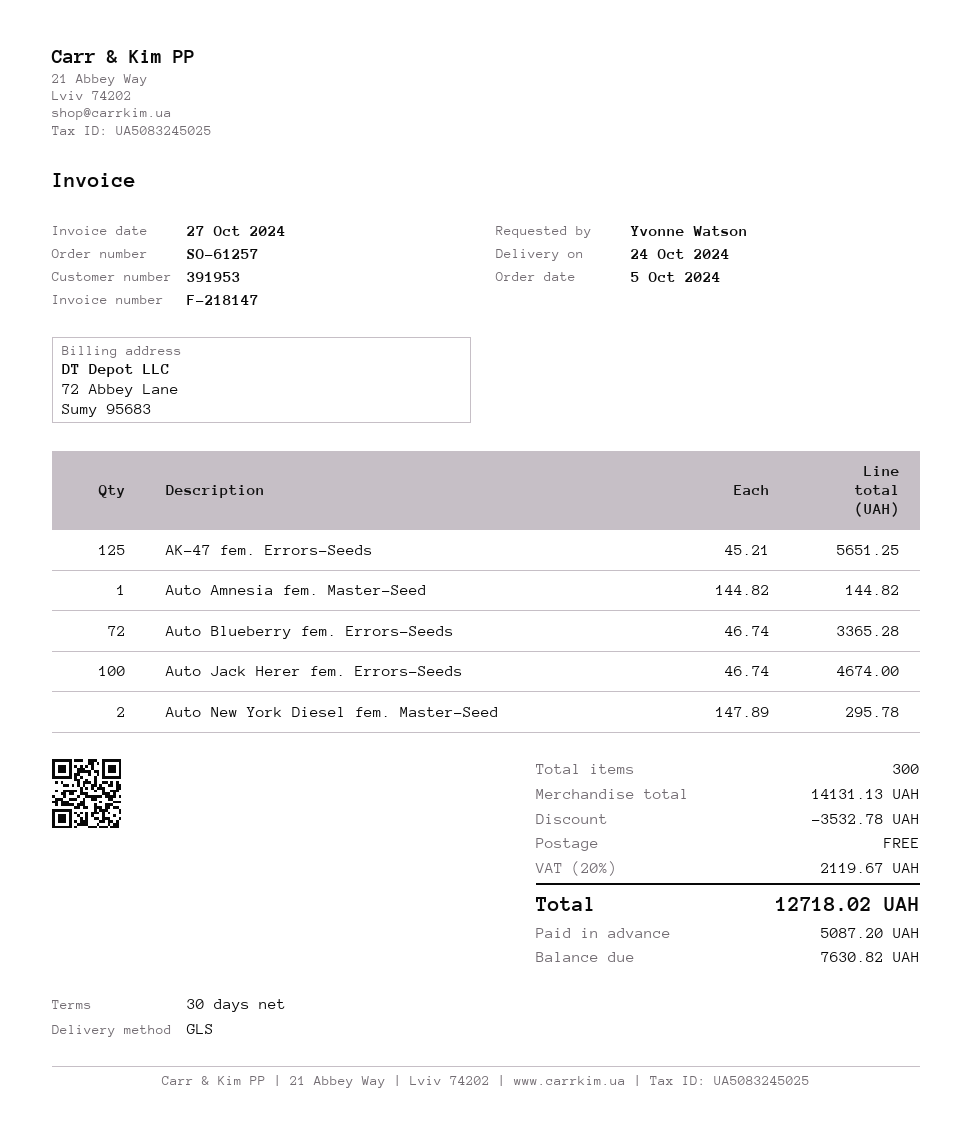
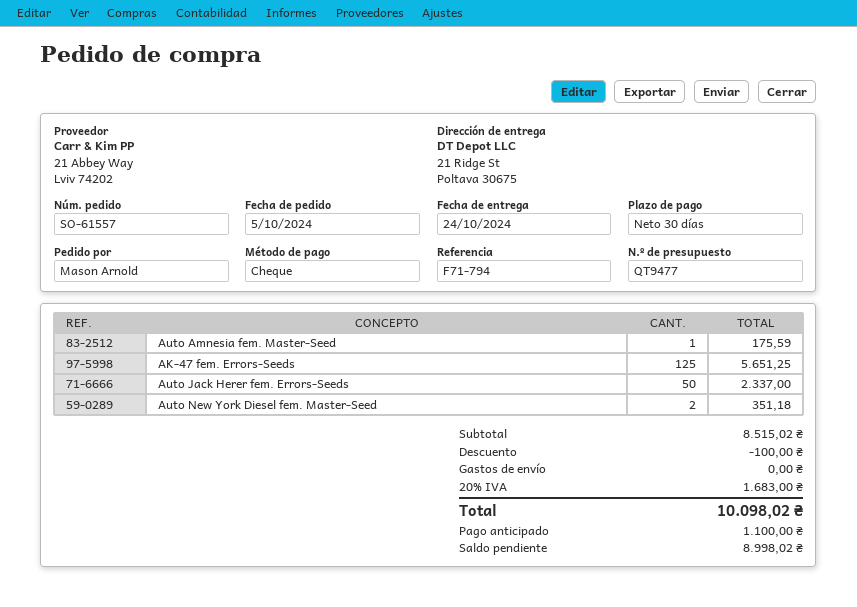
order number: SO-61257 -> SO-61557
ordered by: Yvonne Watson -> Mason Arnold
Auto Amnesia fem. Master-Seed: 1 for 144.82 -> 1 for 175.59
Auto Blueberry fem. Errors-Seeds: 72 for 3365.28 -> none
Auto Jack Herer fem. Errors-Seeds: 100 for 4674.00 -> 50 for 2337.00
Auto New York Diesel fem. Master-Seed: 2 for 295.78 -> 2 for 351.18
subtotal: 14131.13 -> 8515.02
discount: 3532.78 -> 100.00
tax: 20% = 2119.67 -> 20% = 1683.00
total: 12718.02 -> 10098.02
deposit: 5087.20 -> 1100.00
balance: 7630.82 -> 8998.02

